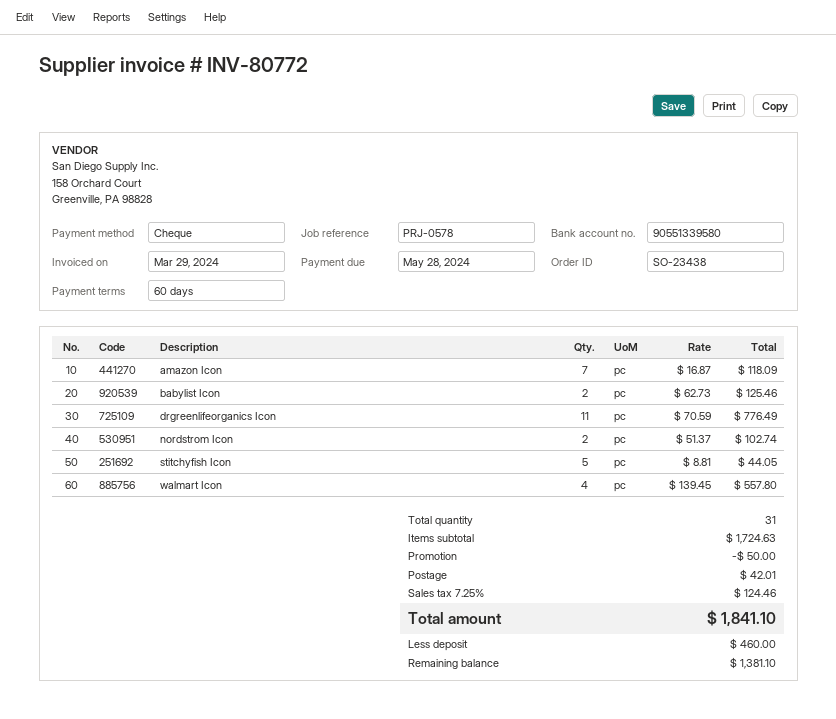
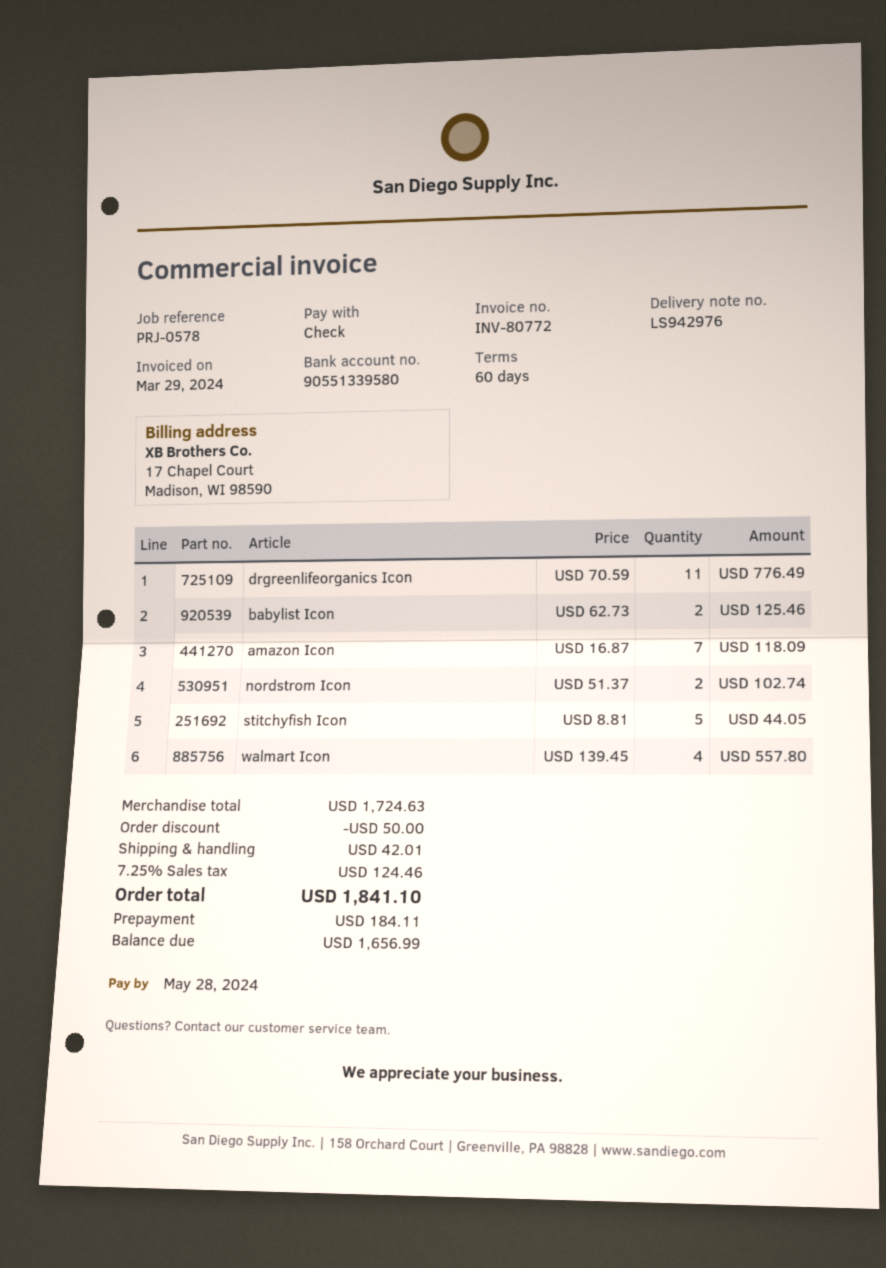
deposit: 460.00 -> 184.11
balance: 1381.10 -> 1656.99

